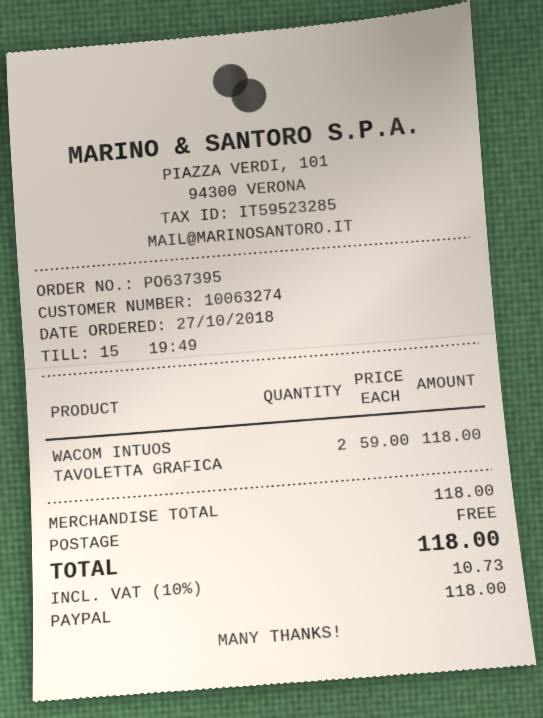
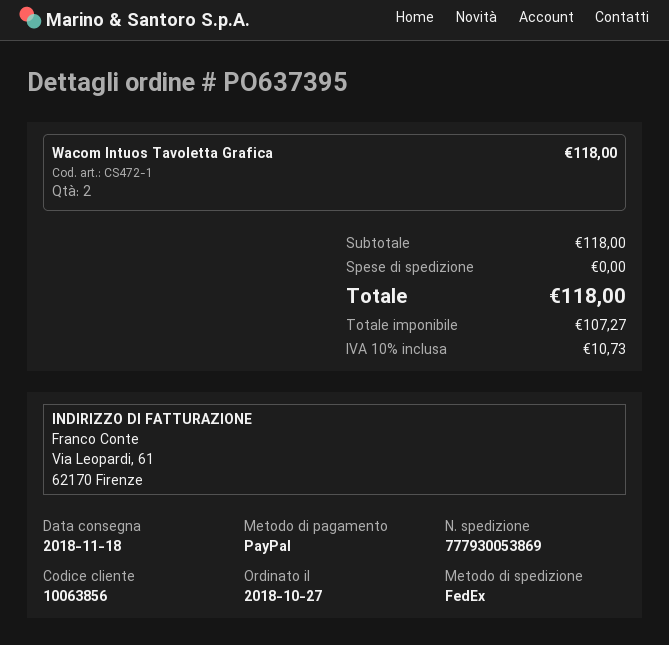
customer number: 10063274 -> 10063856

